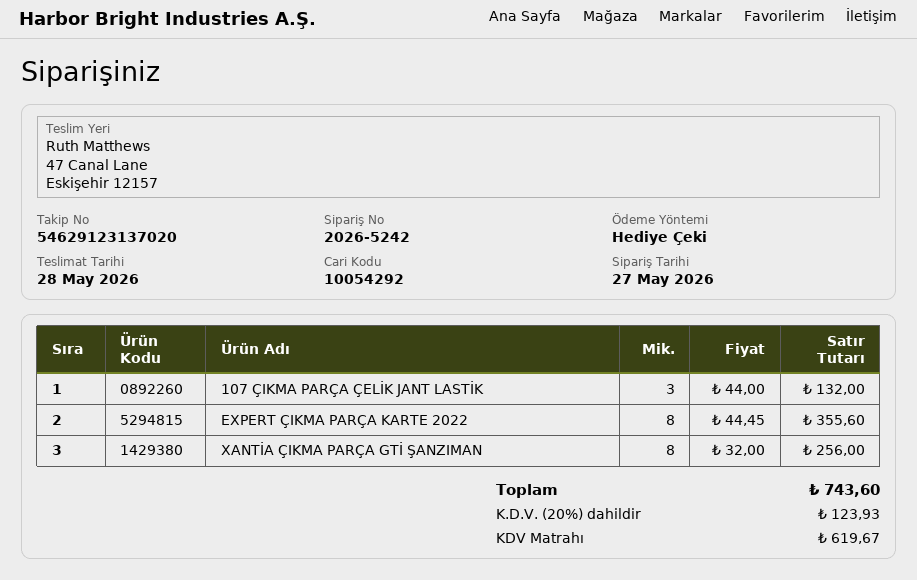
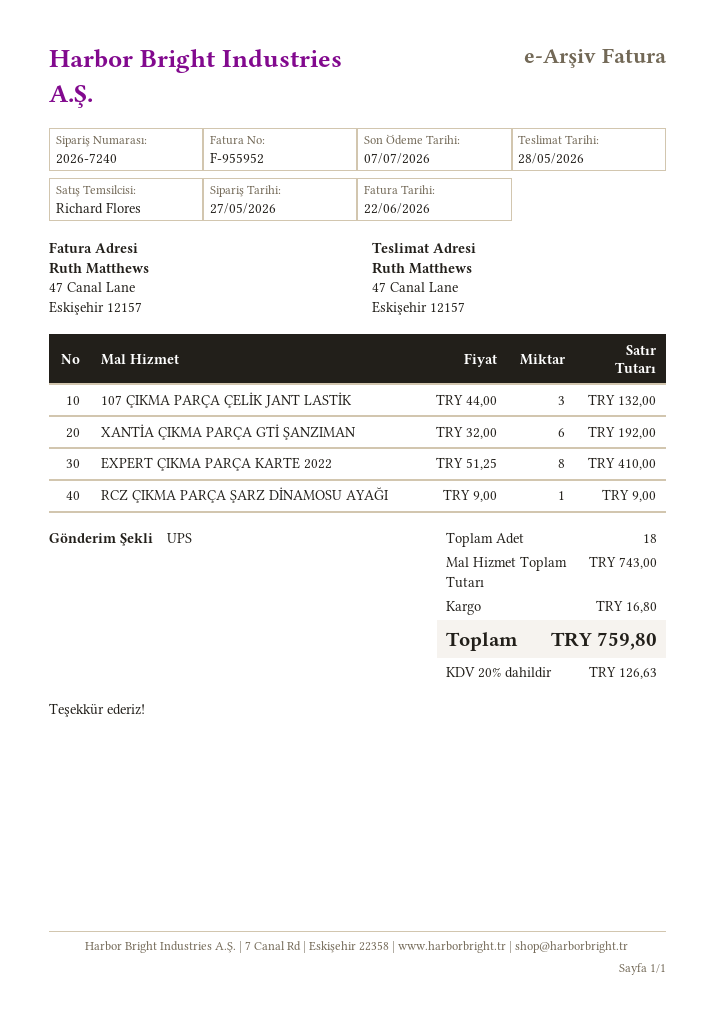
order number: 2026-5242 -> 2026-7240
EXPERT ÇIKMA PARÇA KARTE 2022: 8 x 44.45 = 355.60 -> 8 x 51.25 = 410.00
XANTİA ÇIKMA PARÇA GTİ ŞANZIMAN: 8 x 32.00 = 256.00 -> 6 x 32.00 = 192.00
RCZ ÇIKMA PARÇA ŞARZ DİNAMOSU AYAĞI: none -> 1 x 9.00 = 9.00
shipping: none -> 16.80
tax: 20% = 123.93 -> 20% = 126.63
total: 743.60 -> 759.80

